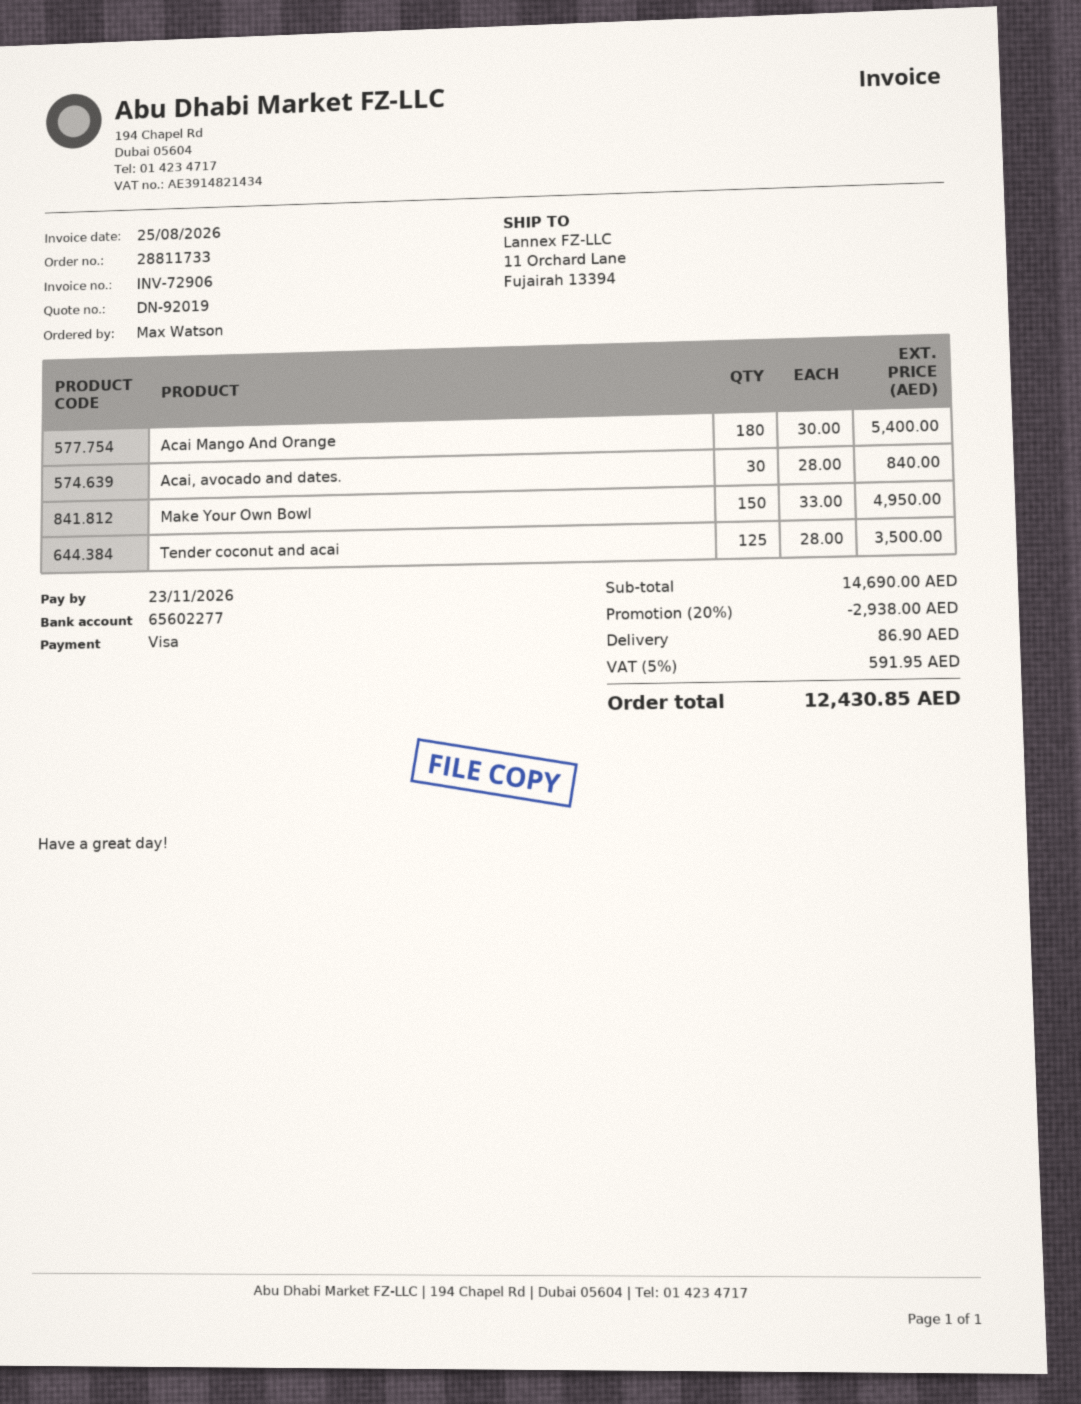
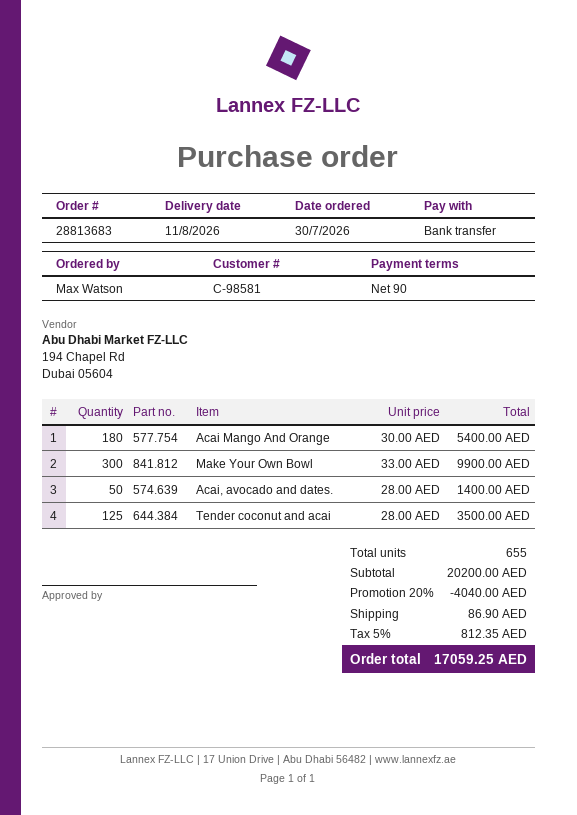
order number: 28811733 -> 28813683
payment method: Visa -> bank transfer
Acai, avocado and dates.: 30 x 28.00 = 840.00 -> 50 x 28.00 = 1400.00
Make Your Own Bowl: 150 x 33.00 = 4950.00 -> 300 x 33.00 = 9900.00
subtotal: 14690.00 -> 20200.00
discount: 20% = 2938.00 -> 20% = 4040.00
tax: 5% = 591.95 -> 5% = 812.35
total: 12430.85 -> 17059.25

